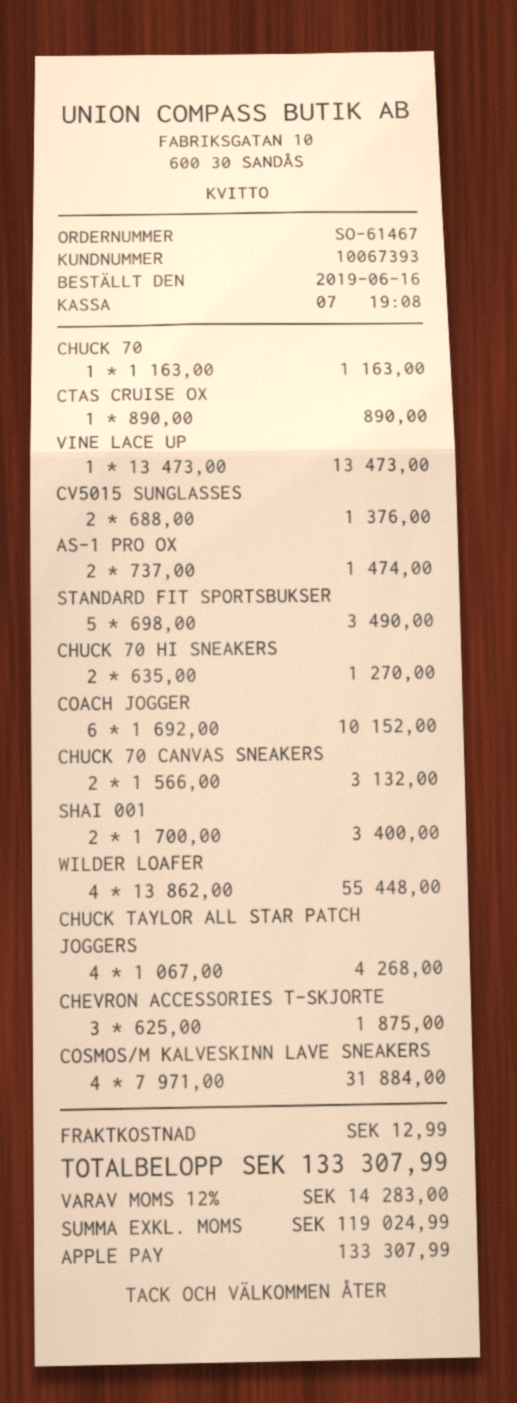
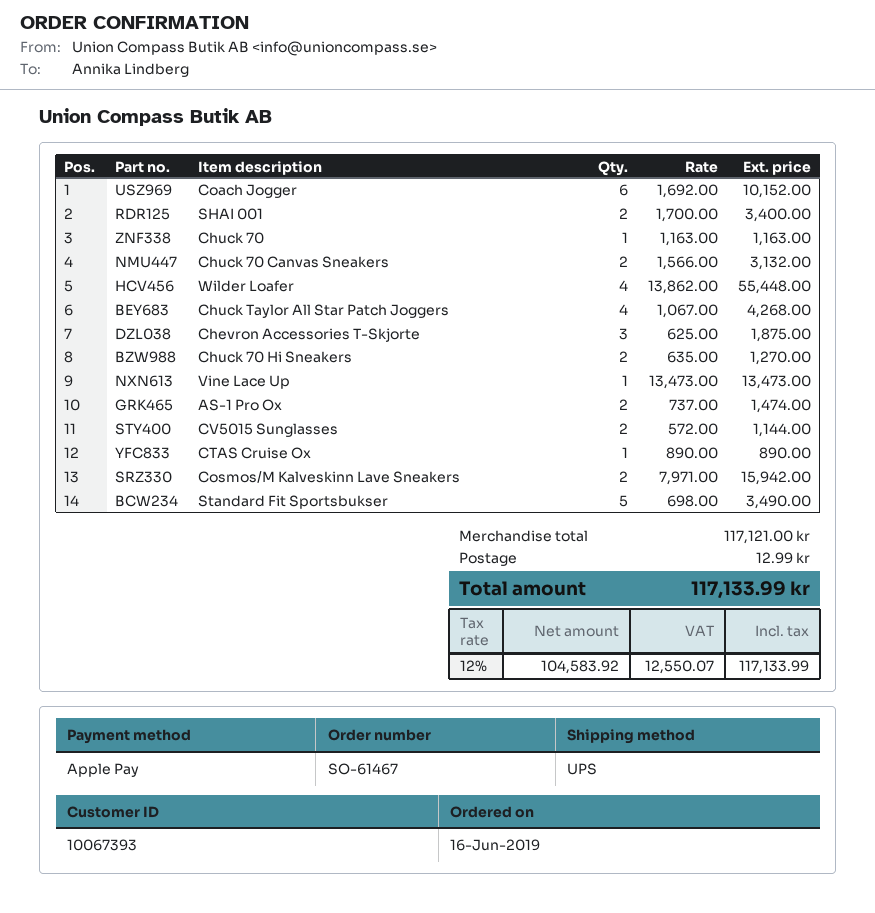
CV5015 SUNGLASSES: 2 x 688.00 = 1376.00 -> 2 x 572.00 = 1144.00
COSMOS/M KALVESKINN LAVE SNEAKERS: 4 x 7971.00 = 31884.00 -> 2 x 7971.00 = 15942.00
net: 119024.99 -> 104583.92
tax: 12% = 14283.00 -> 12% = 12550.07
total: 133307.99 -> 117133.99

